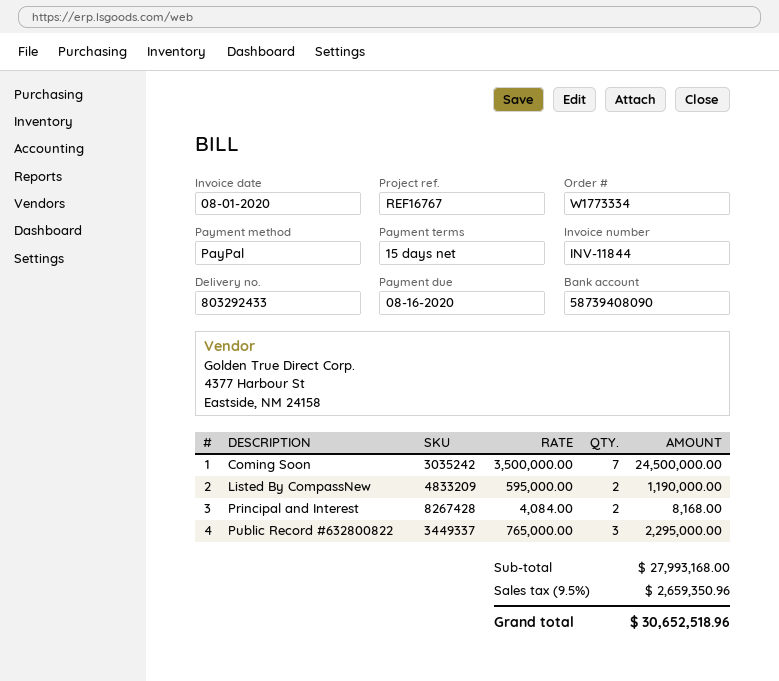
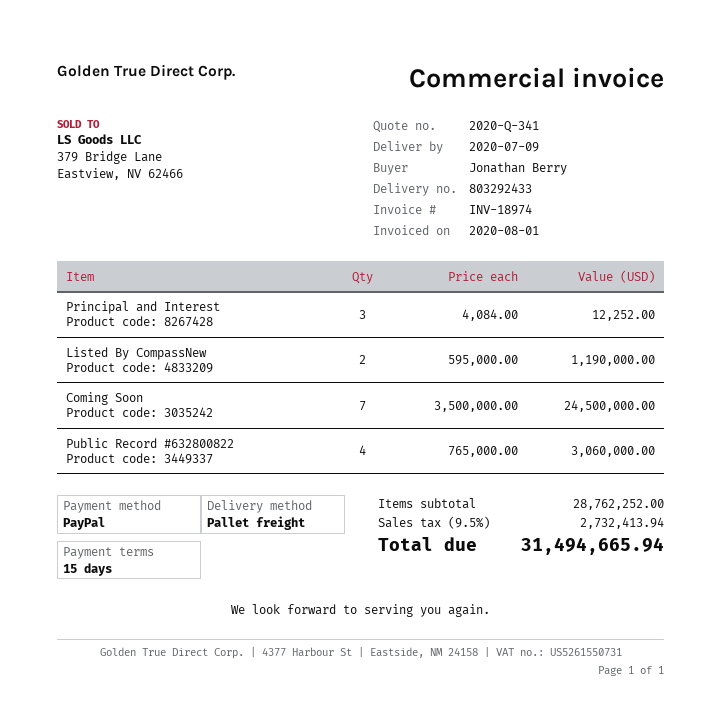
invoice number: INV-11844 -> INV-18974
Principal and Interest: 2 x 4084.00 = 8168.00 -> 3 x 4084.00 = 12252.00
Public Record #632800822: 3 x 765000.00 = 2295000.00 -> 4 x 765000.00 = 3060000.00
subtotal: 27993168.00 -> 28762252.00
tax: 9.5% = 2659350.96 -> 9.5% = 2732413.94
total: 30652518.96 -> 31494665.94

